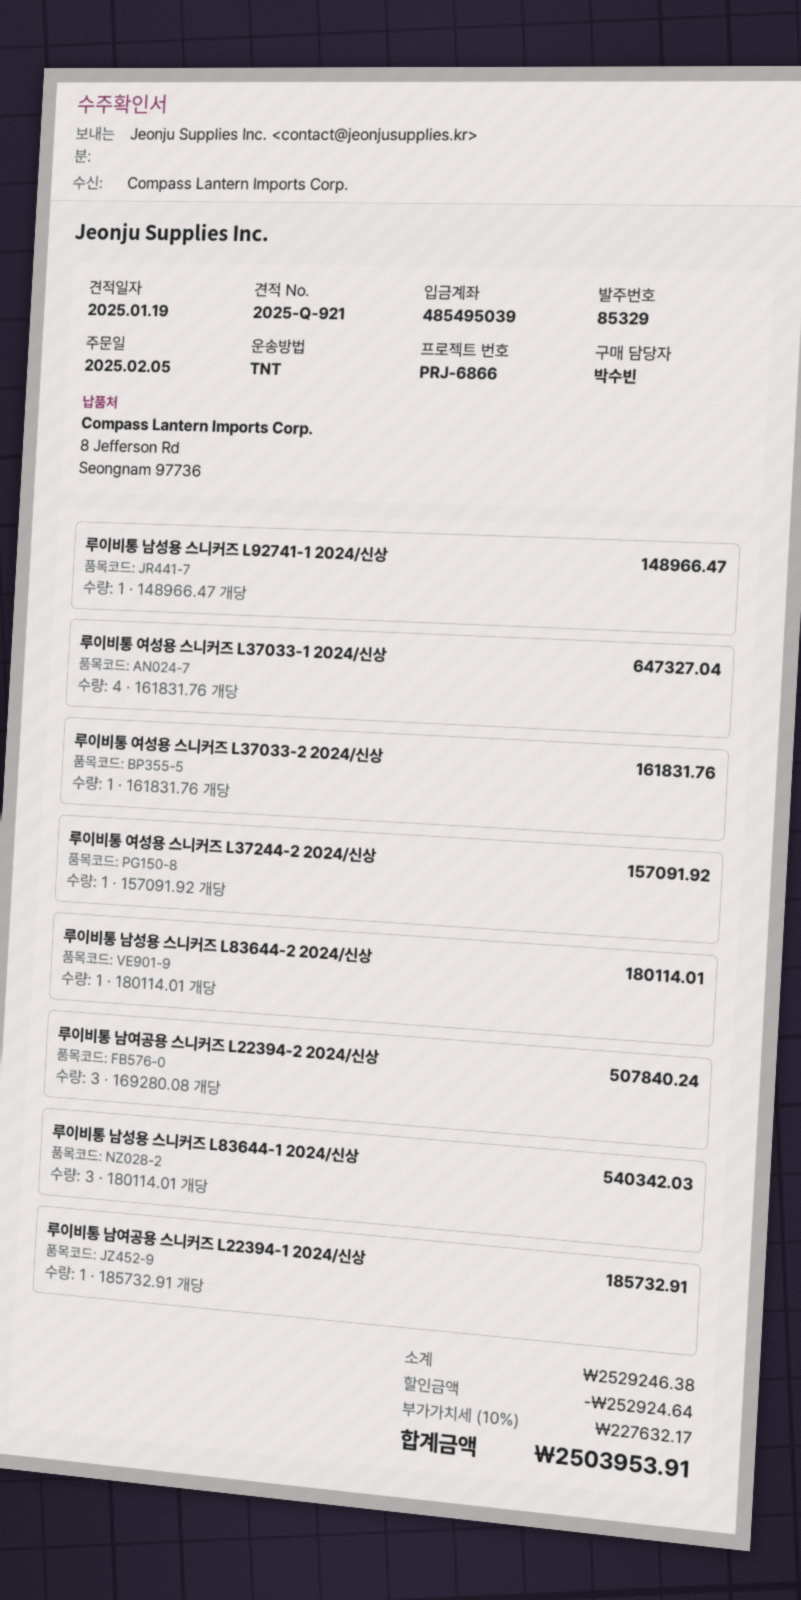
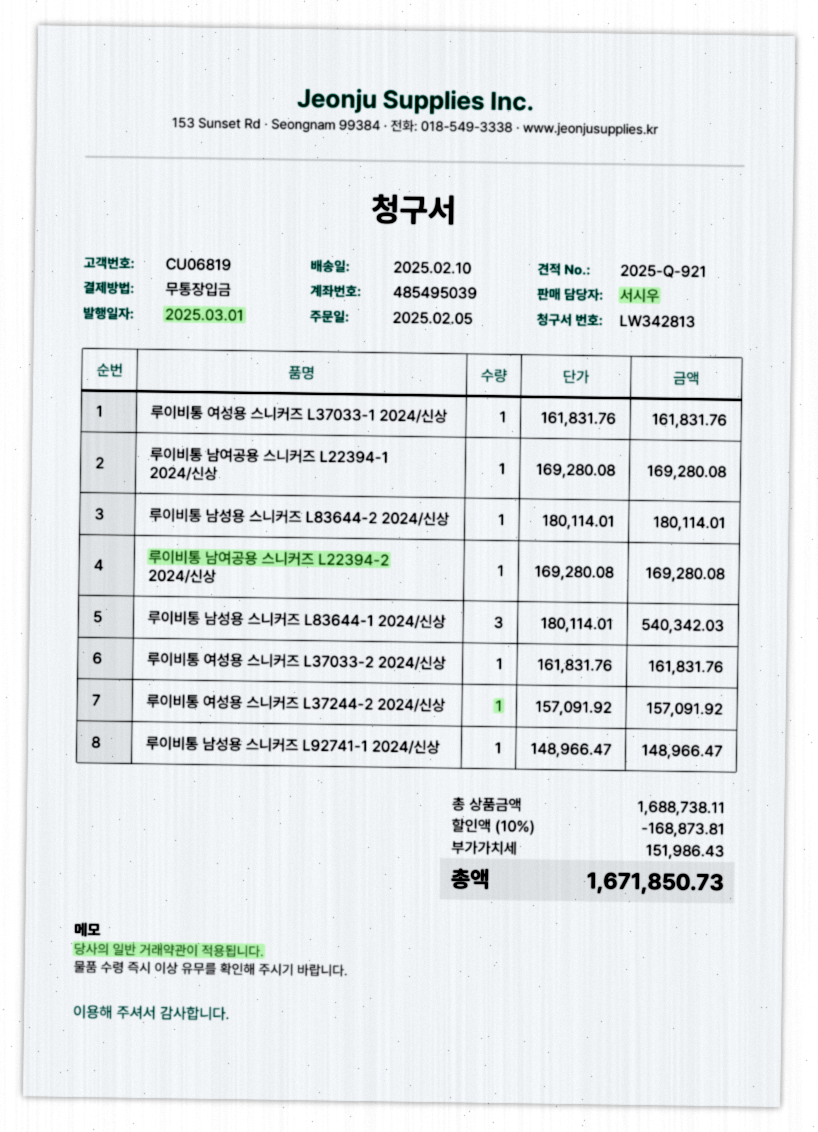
루이비통 여성용 스니커즈 L37033-1 2024/신상: 4 x 161831.76 = 647327.04 -> 1 x 161831.76 = 161831.76
루이비통 남여공용 스니커즈 L22394-2 2024/신상: 3 x 169280.08 = 507840.24 -> 1 x 169280.08 = 169280.08
루이비통 남여공용 스니커즈 L22394-1 2024/신상: 1 x 185732.91 = 185732.91 -> 1 x 169280.08 = 169280.08
subtotal: 2529246.38 -> 1688738.11
discount: 252924.64 -> 168873.81
tax: 227632.17 -> 151986.43
total: 2503953.91 -> 1671850.73

